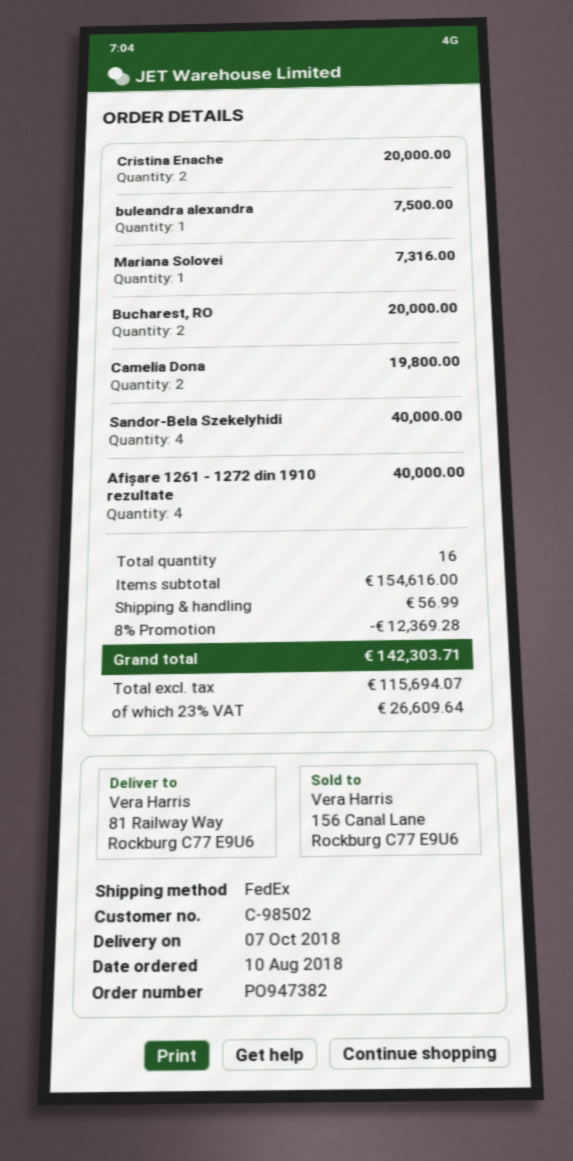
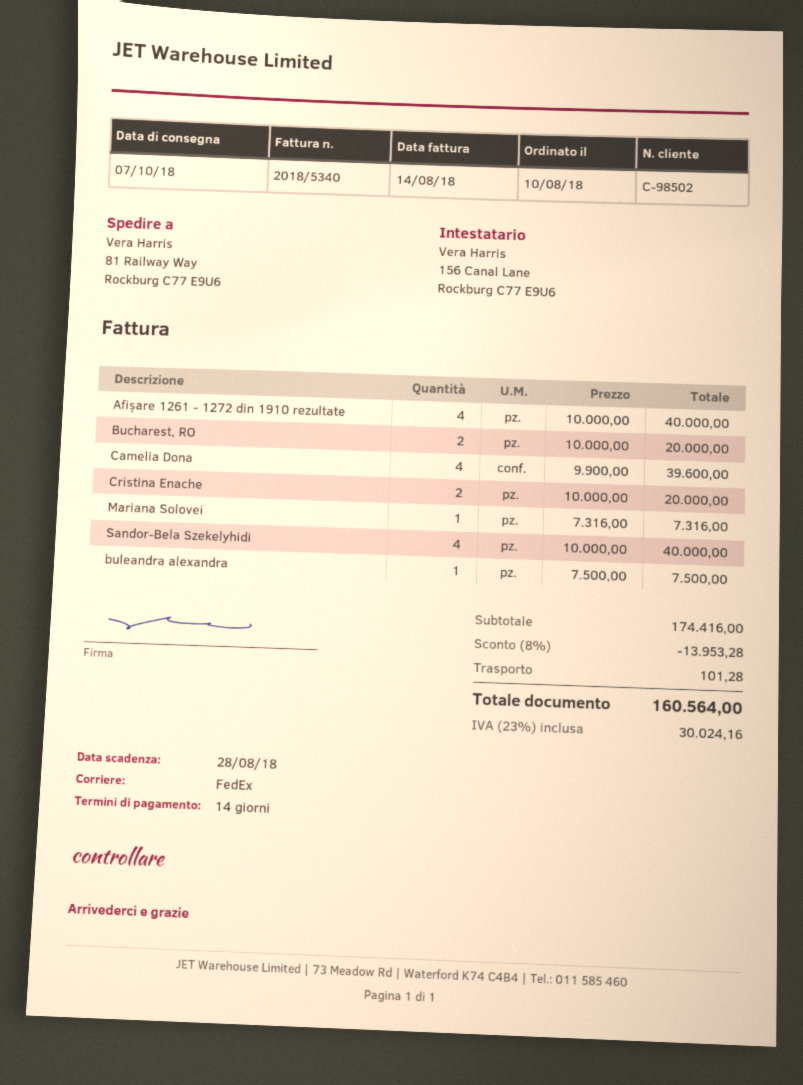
Camelia Dona: 2 for 19800.00 -> 4 for 39600.00
subtotal: 154616.00 -> 174416.00
discount: 8% = 12369.28 -> 8% = 13953.28
shipping: 56.99 -> 101.28
tax: 23% = 26609.64 -> 23% = 30024.16
total: 142303.71 -> 160564.00

